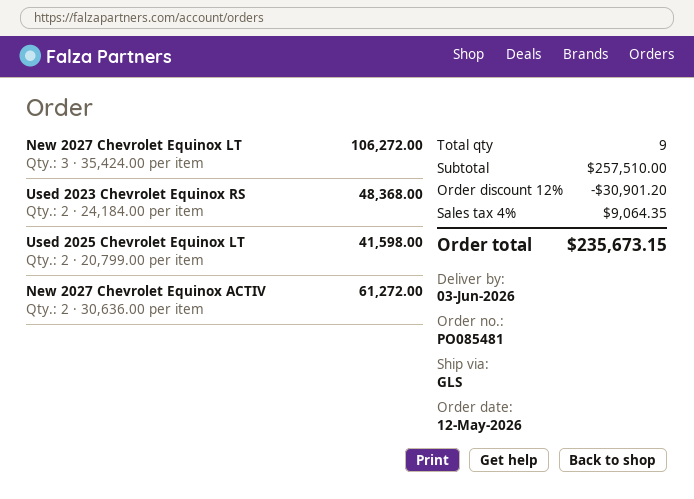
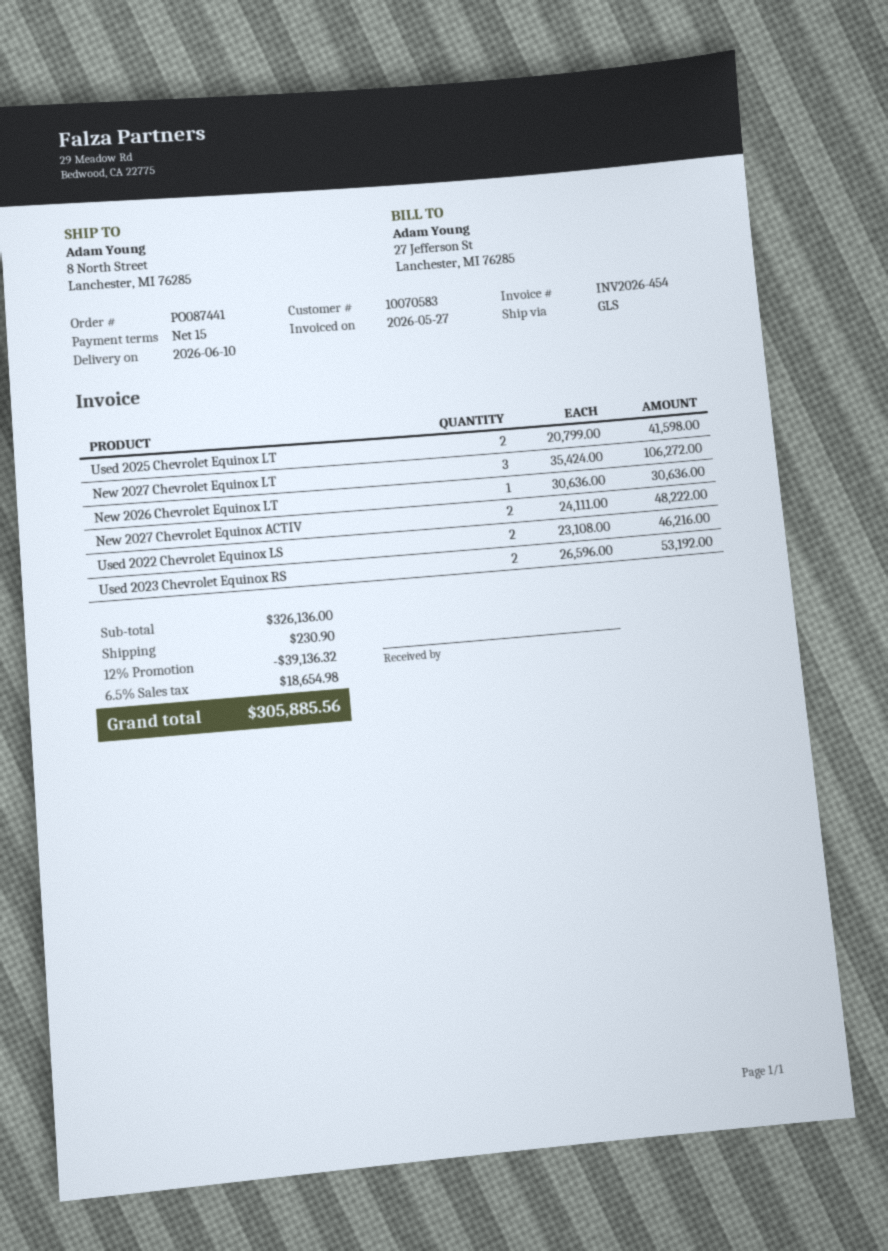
order number: PO085481 -> PO087441
delivery date: 2026-06-03 -> 2026-06-10
Used 2023 Chevrolet Equinox RS: 2 x 24184.00 = 48368.00 -> 2 x 26596.00 = 53192.00
New 2027 Chevrolet Equinox ACTIV: 2 x 30636.00 = 61272.00 -> 2 x 24111.00 = 48222.00
New 2026 Chevrolet Equinox LT: none -> 1 x 30636.00 = 30636.00
Used 2022 Chevrolet Equinox LS: none -> 2 x 23108.00 = 46216.00
subtotal: 257510.00 -> 326136.00
discount: 12% = 30901.20 -> 12% = 39136.32
shipping: none -> 230.90
tax: 4% = 9064.35 -> 6.5% = 18654.98
total: 235673.15 -> 305885.56

